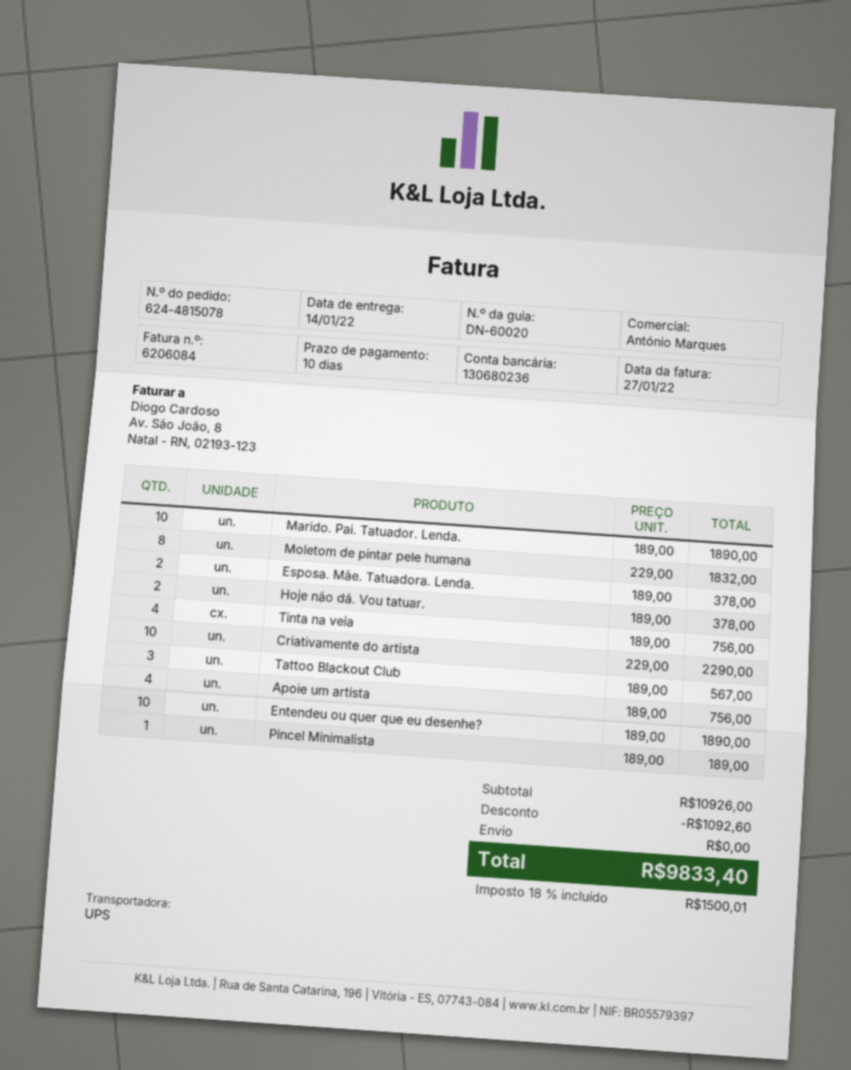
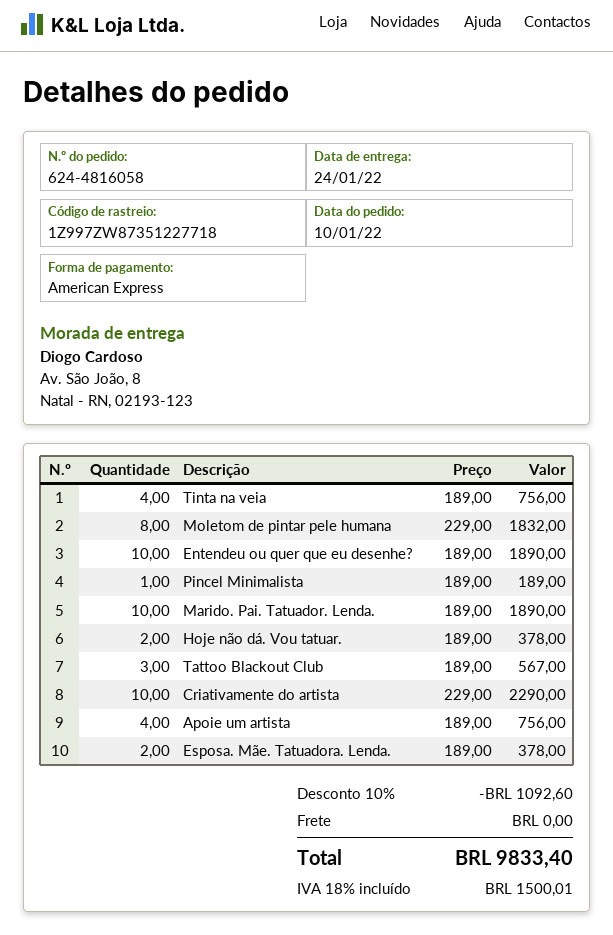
order number: 624-4815078 -> 624-4816058
delivery date: 2022-01-14 -> 2022-01-24

